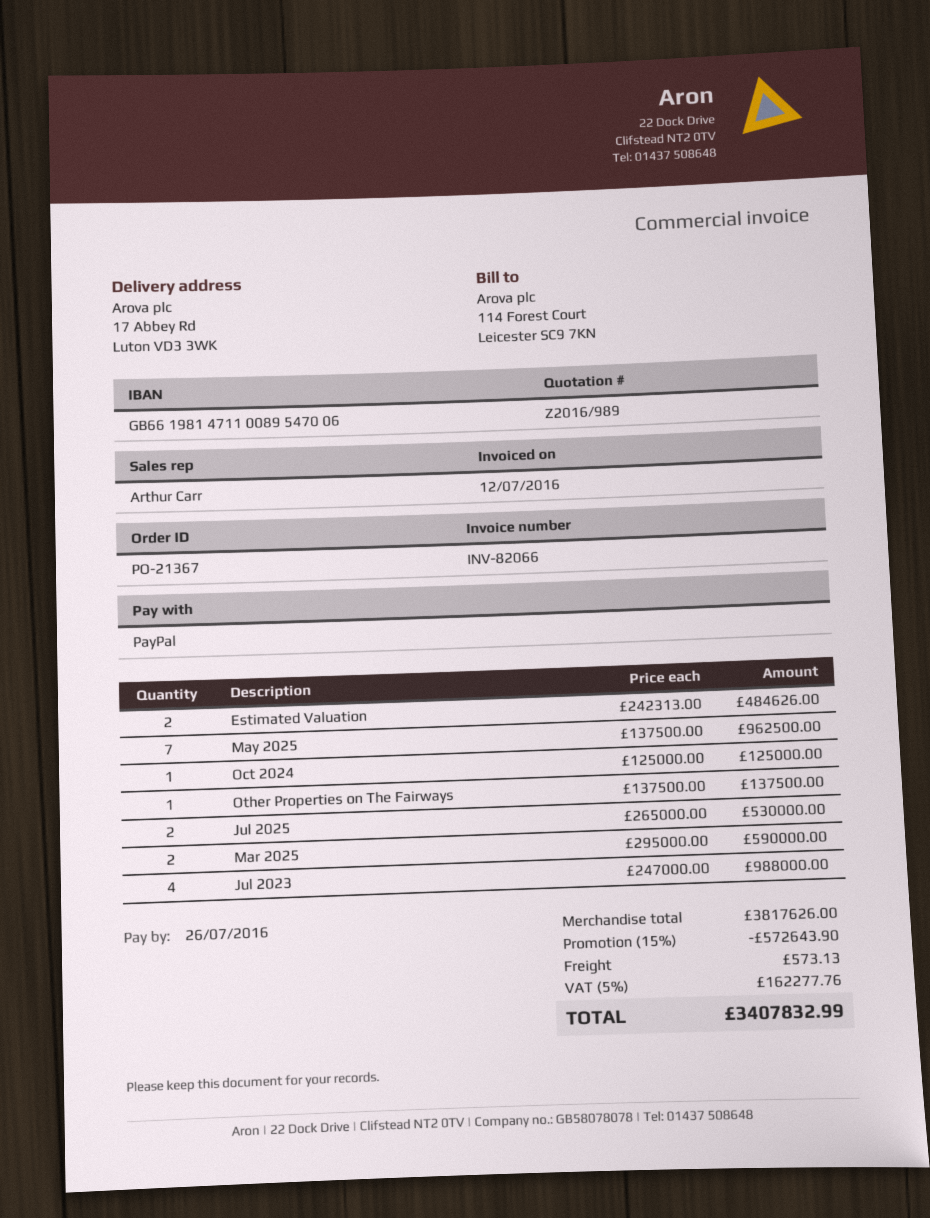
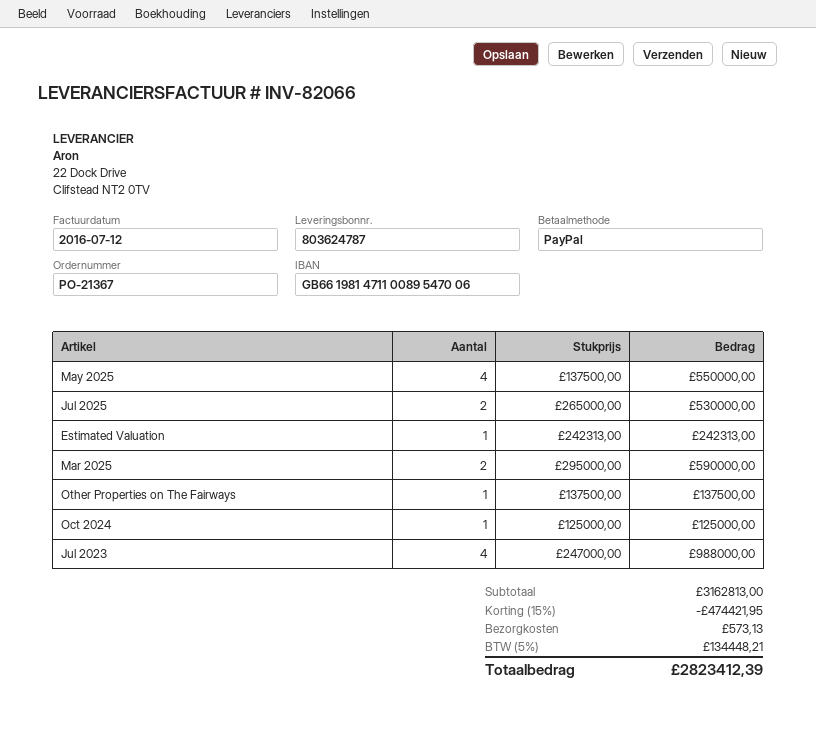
Estimated Valuation: 2 x 242313.00 = 484626.00 -> 1 x 242313.00 = 242313.00
May 2025: 7 x 137500.00 = 962500.00 -> 4 x 137500.00 = 550000.00
subtotal: 3817626.00 -> 3162813.00
discount: 15% = 572643.90 -> 15% = 474421.95
tax: 5% = 162277.76 -> 5% = 134448.21
total: 3407832.99 -> 2823412.39

